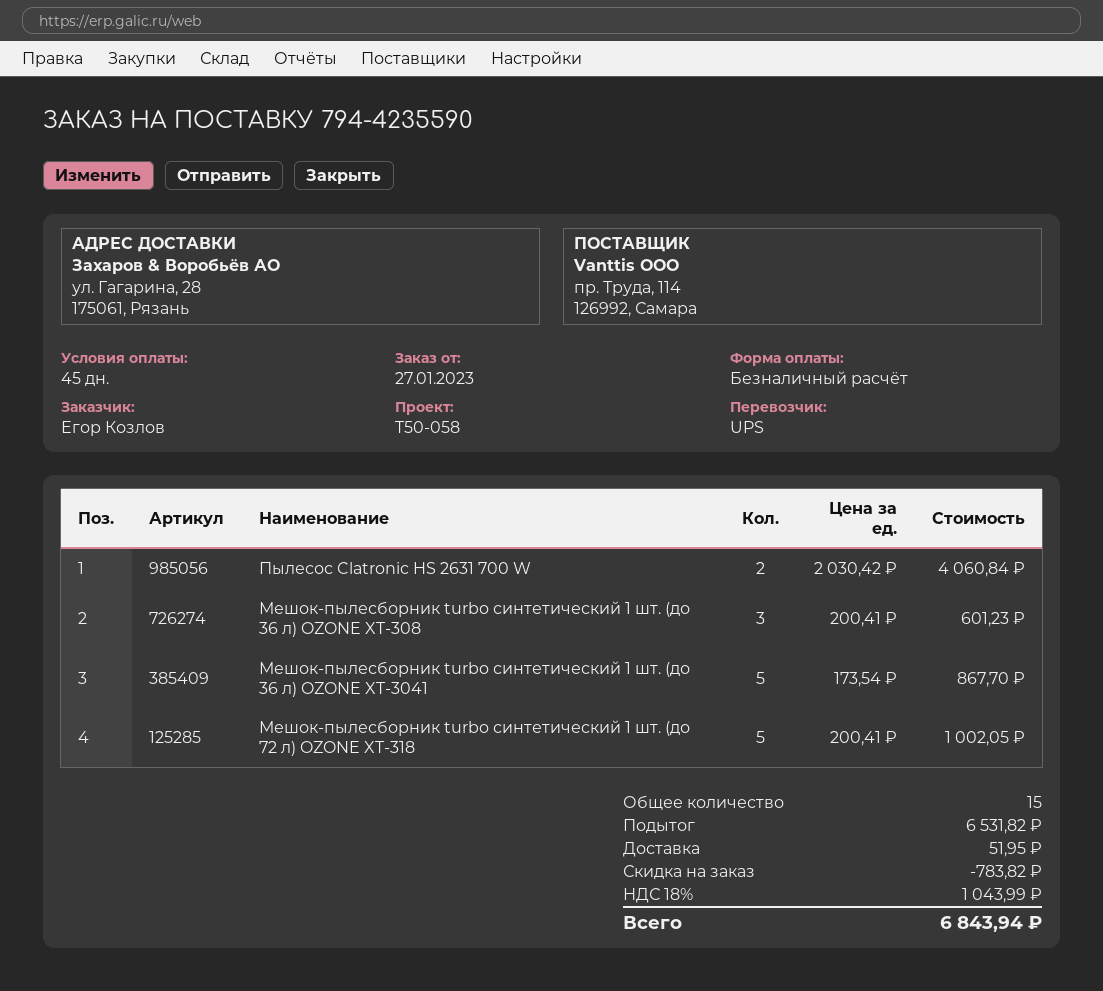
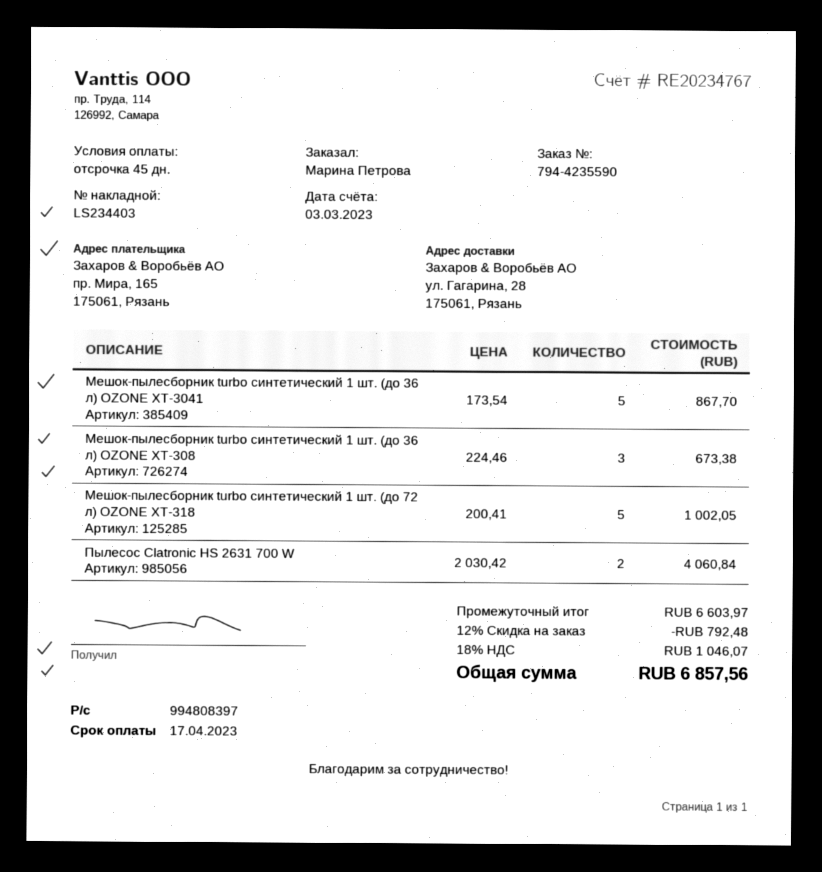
ordered by: Егор Козлов -> Марина Петрова
Мешок-пылесборник turbo синтетический 1 шт. (до 36 л) OZONE XT-308: 3 x 200.41 = 601.23 -> 3 x 224.46 = 673.38
subtotal: 6531.82 -> 6603.97
discount: 783.82 -> 792.48
shipping: 51.95 -> none
tax: 18% = 1043.99 -> 18% = 1046.07
total: 6843.94 -> 6857.56

